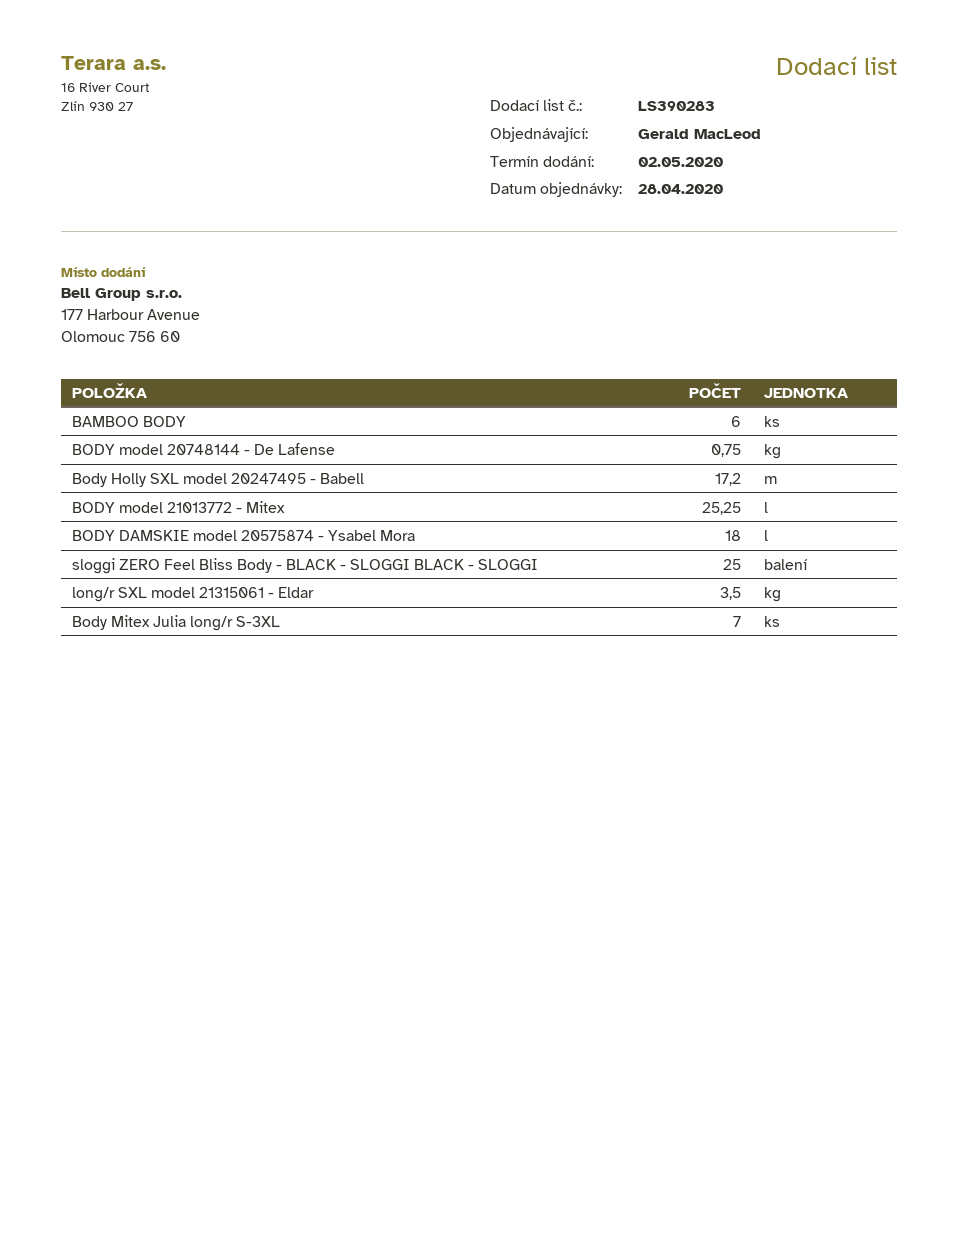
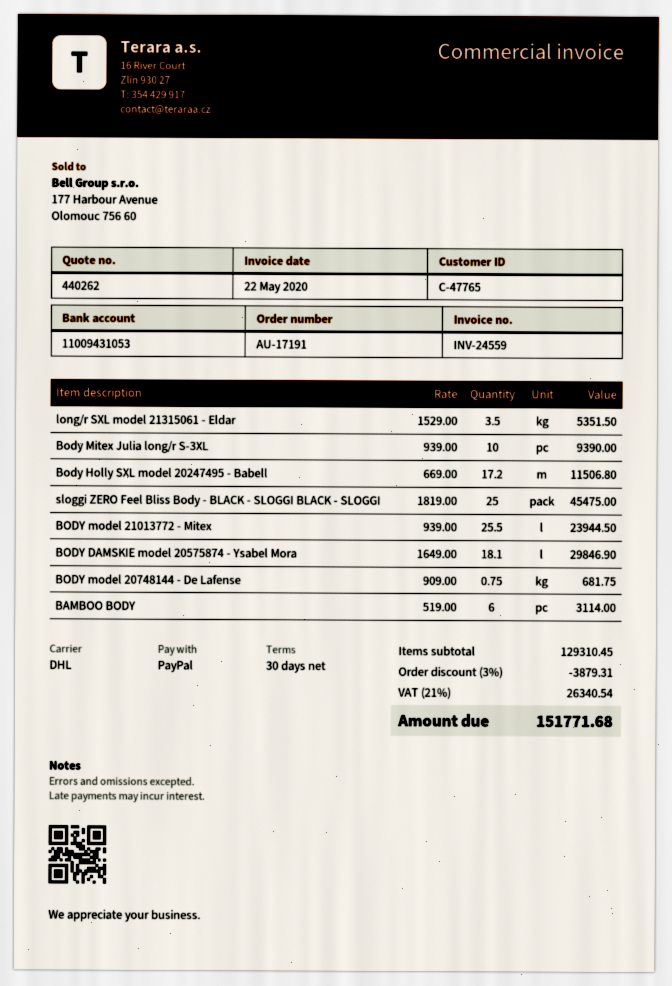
BODY model 21013772 - Mitex: 25.25 -> 25.5
BODY DAMSKIE model 20575874 - Ysabel Mora: 18 -> 18.1
Body Mitex Julia long/r S-3XL: 7 -> 10

